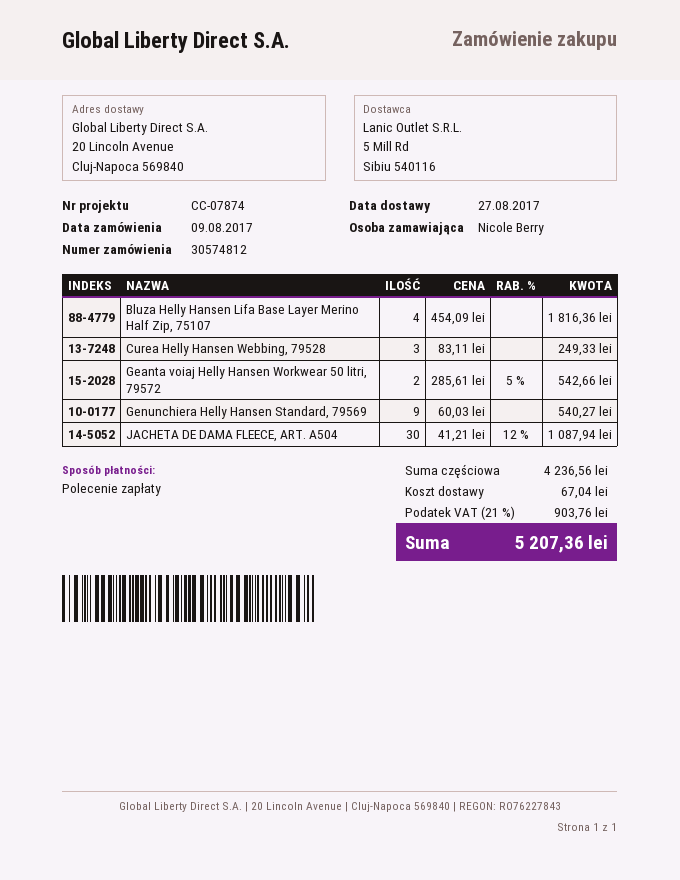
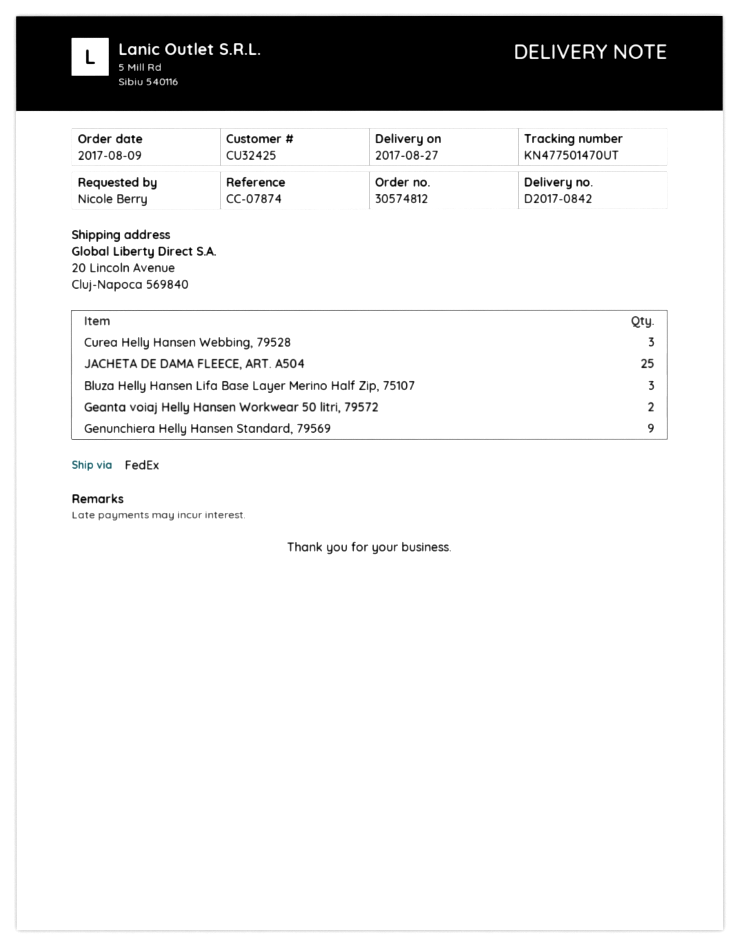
Bluza Helly Hansen Lifa Base Layer Merino Half Zip, 75107: 4 -> 3
JACHETA DE DAMA FLEECE, ART. A504: 30 -> 25

